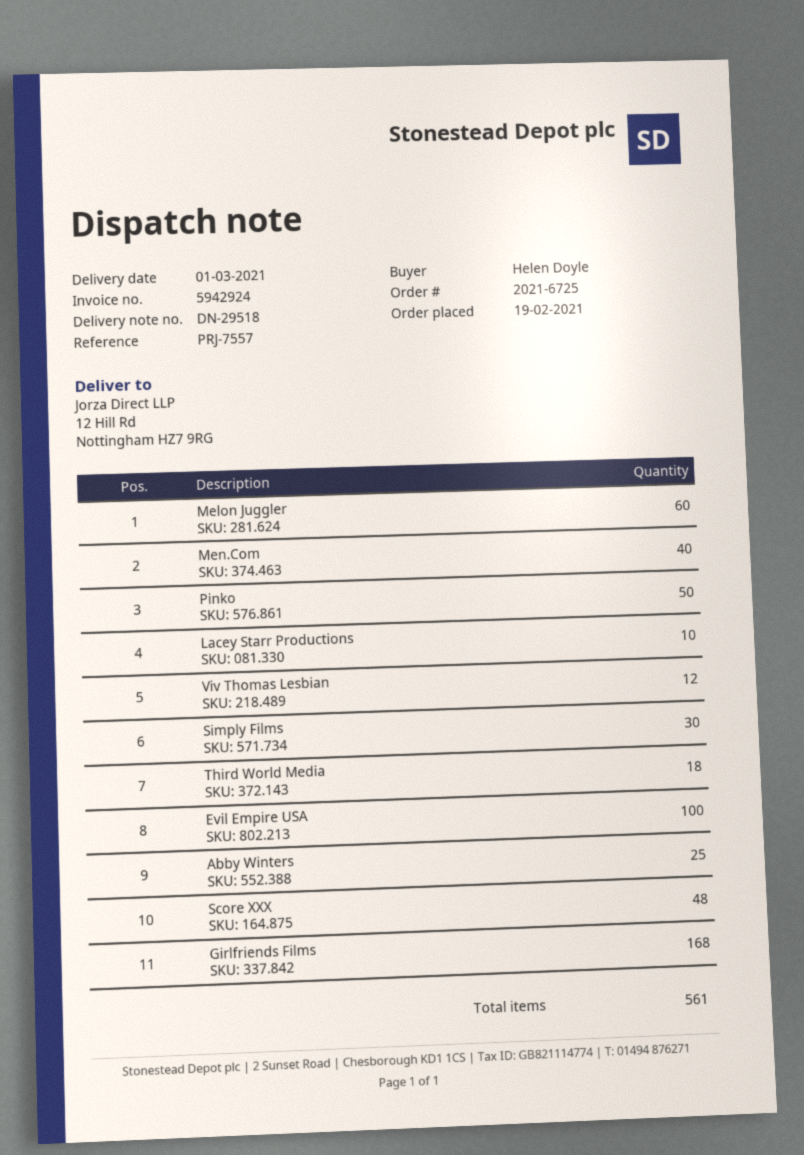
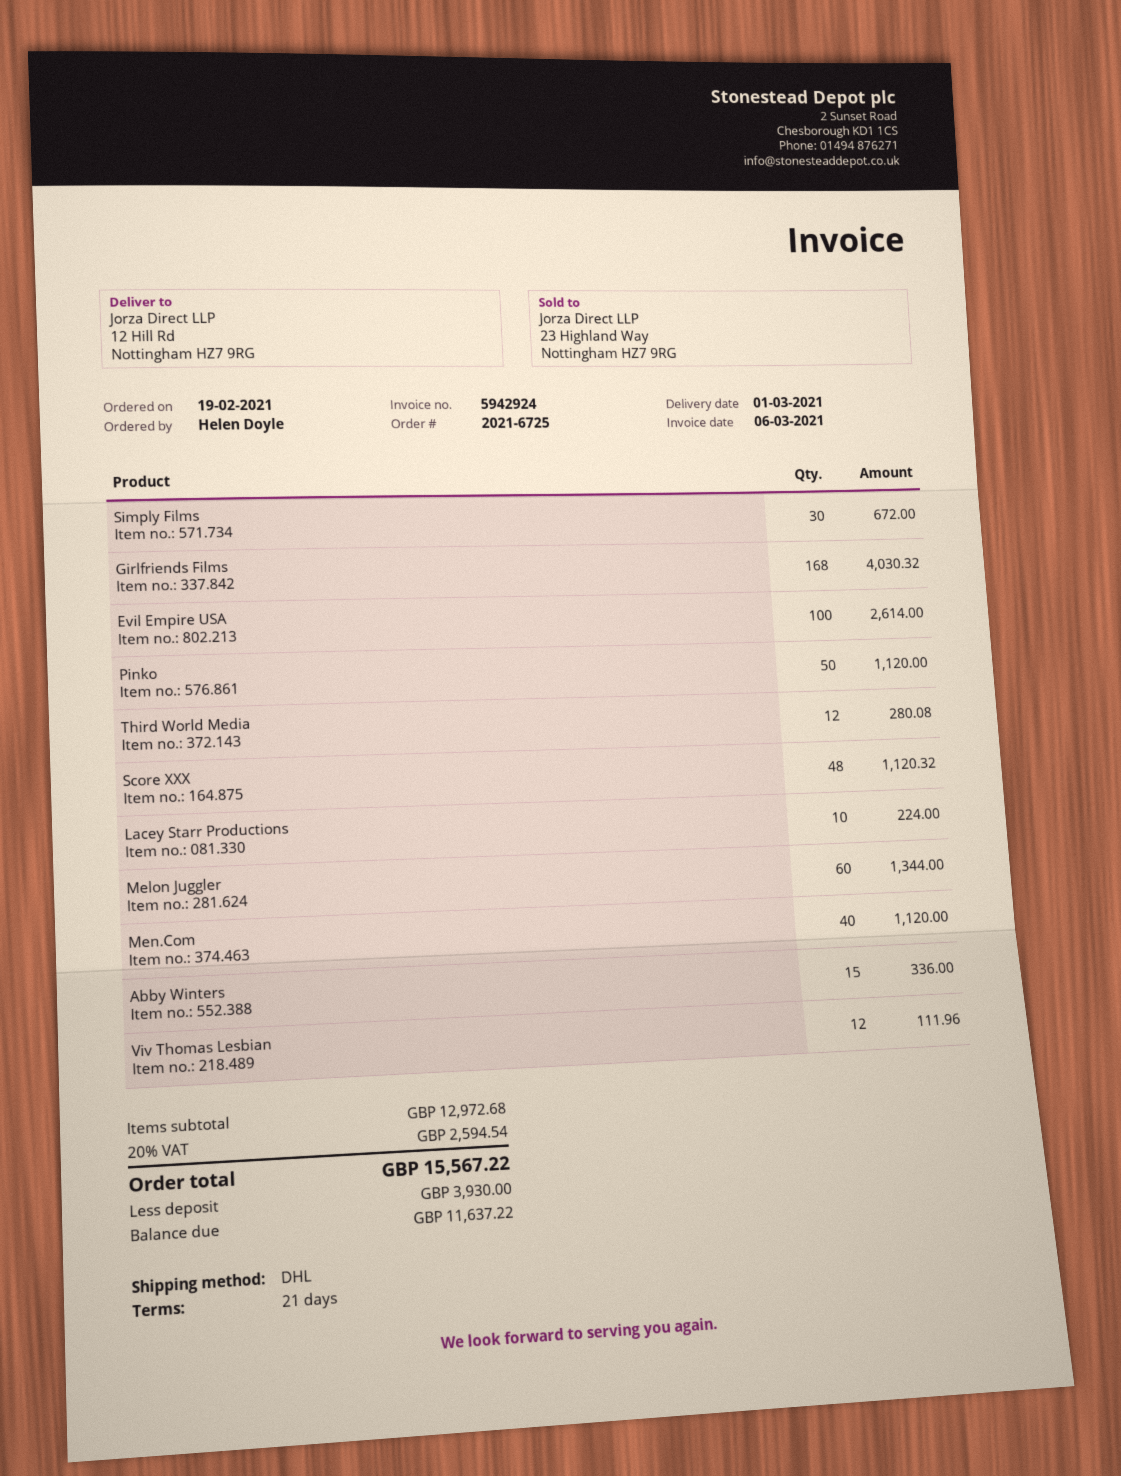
Third World Media: 18 -> 12
Abby Winters: 25 -> 15

